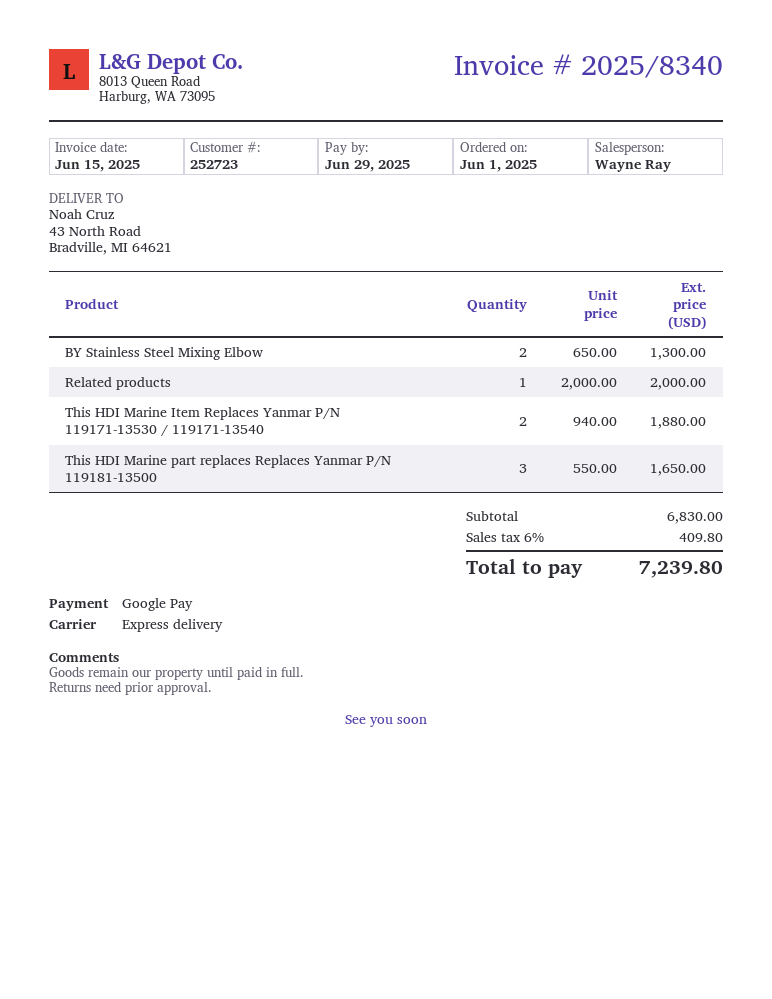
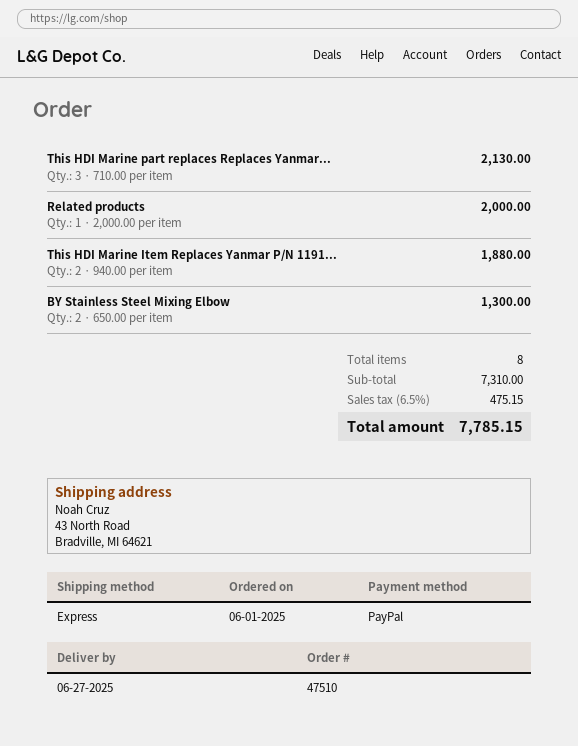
payment method: Google Pay -> PayPal
This HDI Marine part replaces Replaces Yanmar P/N 119181-13500: 3 x 550.00 = 1650.00 -> 3 x 710.00 = 2130.00
subtotal: 6830.00 -> 7310.00
tax: 6% = 409.80 -> 6.5% = 475.15
total: 7239.80 -> 7785.15

